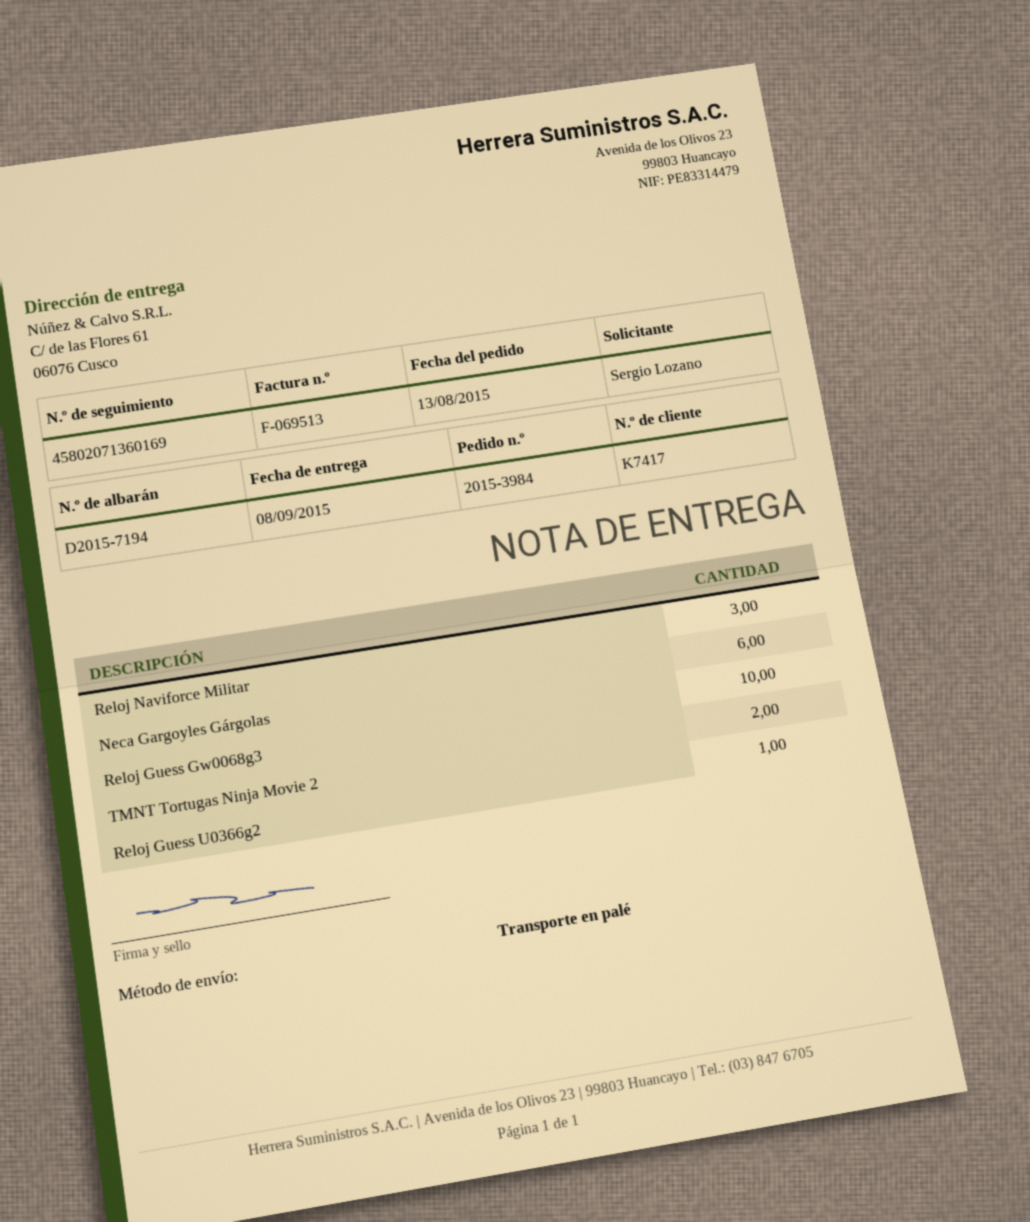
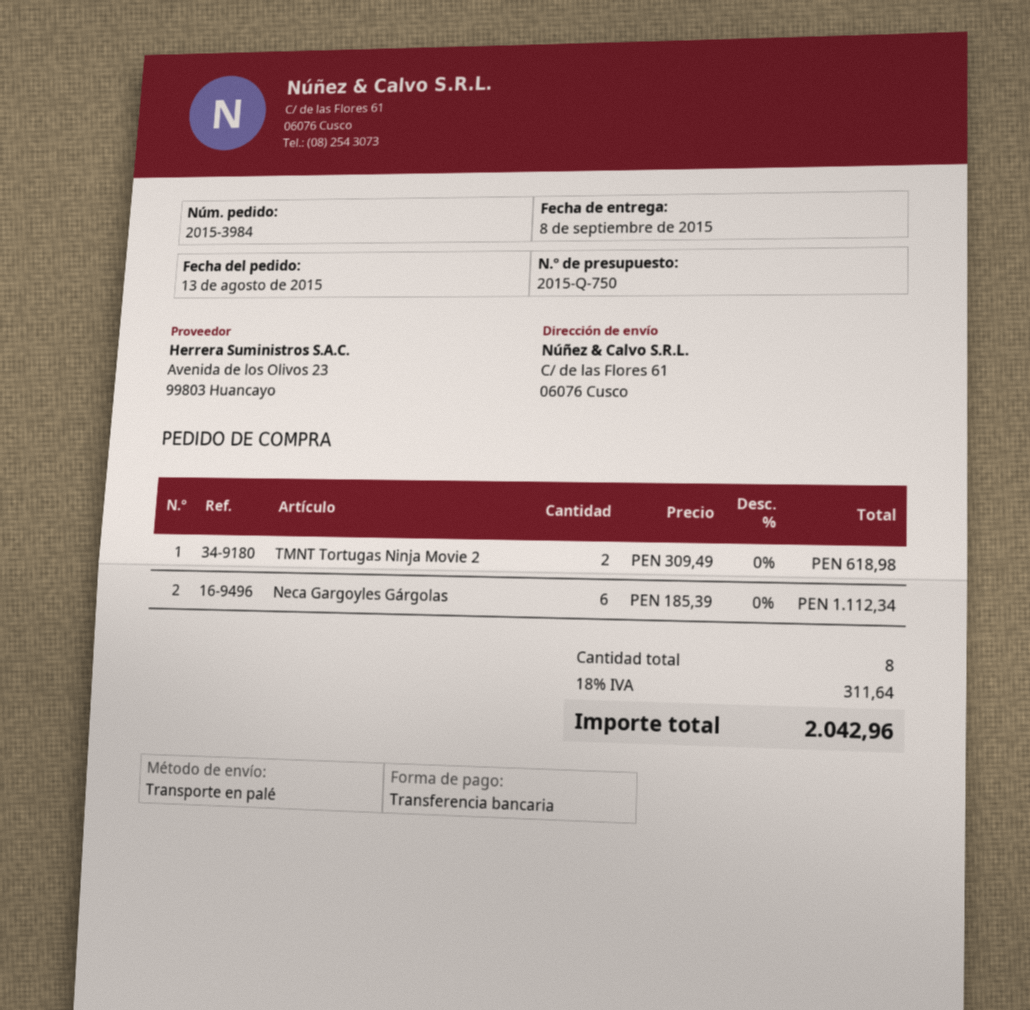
Reloj Naviforce Militar: 3 -> none
Reloj Guess Gw0068g3: 10 -> none
Reloj Guess U0366g2: 1 -> none

